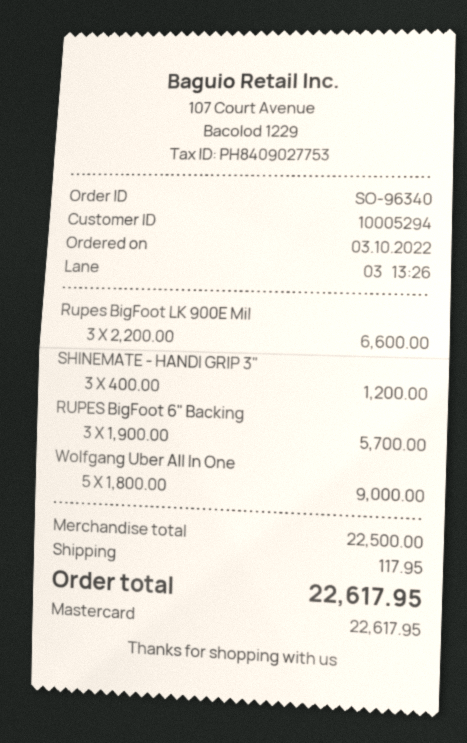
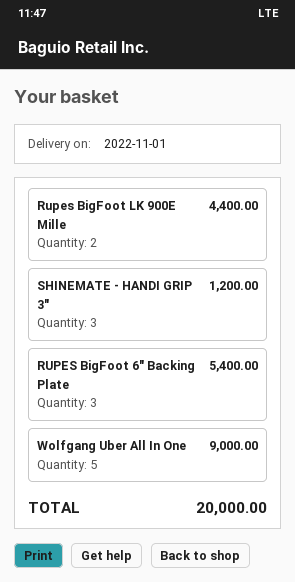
Rupes BigFoot LK 900E Mil: 3 for 6600.00 -> 2 for 4400.00
RUPES BigFoot 6" Backing: 3 for 5700.00 -> 3 for 5400.00
shipping: 117.95 -> none
total: 22617.95 -> 20000.00

